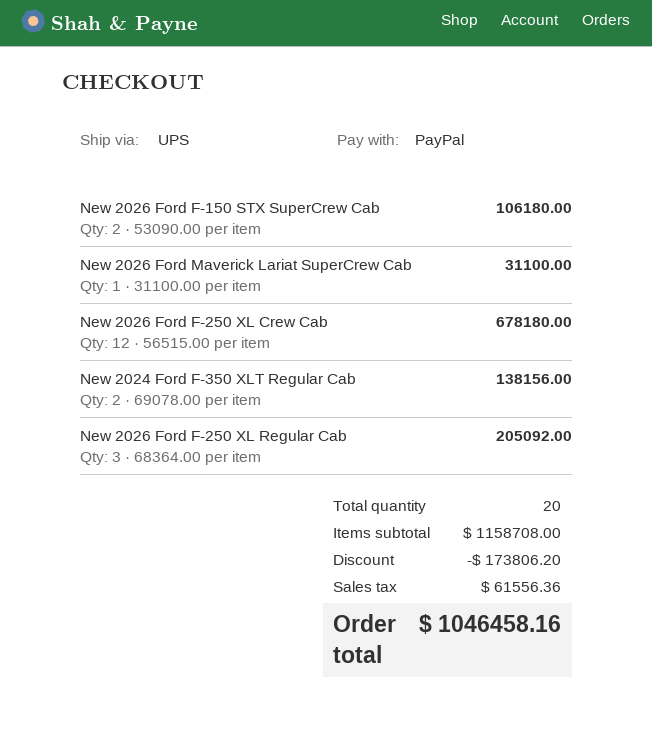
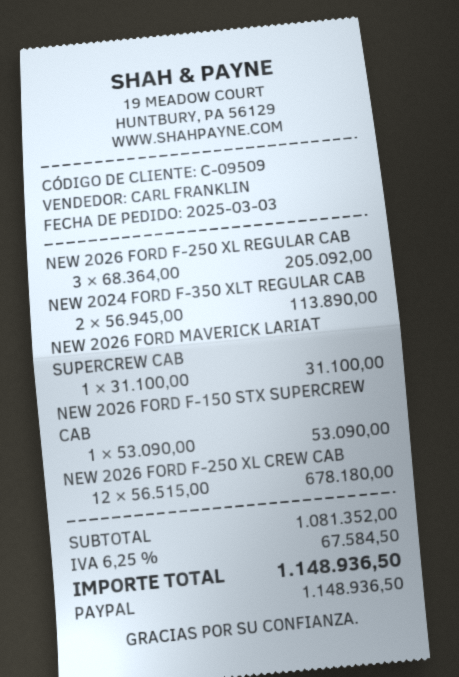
New 2026 Ford F-150 STX SuperCrew Cab: 2 x 53090.00 = 106180.00 -> 1 x 53090.00 = 53090.00
New 2024 Ford F-350 XLT Regular Cab: 2 x 69078.00 = 138156.00 -> 2 x 56945.00 = 113890.00
subtotal: 1158708.00 -> 1081352.00
discount: 173806.20 -> none
tax: 61556.36 -> 67584.50
total: 1046458.16 -> 1148936.50

